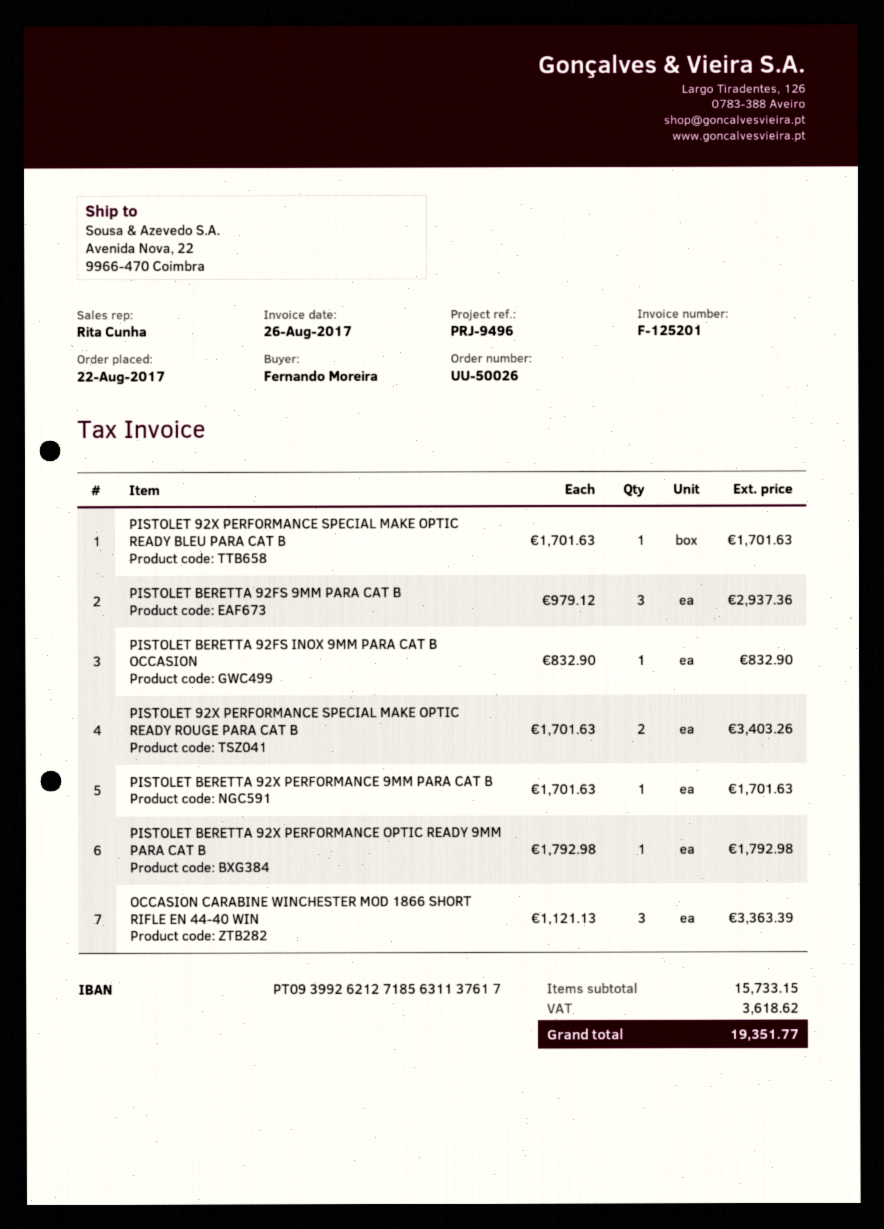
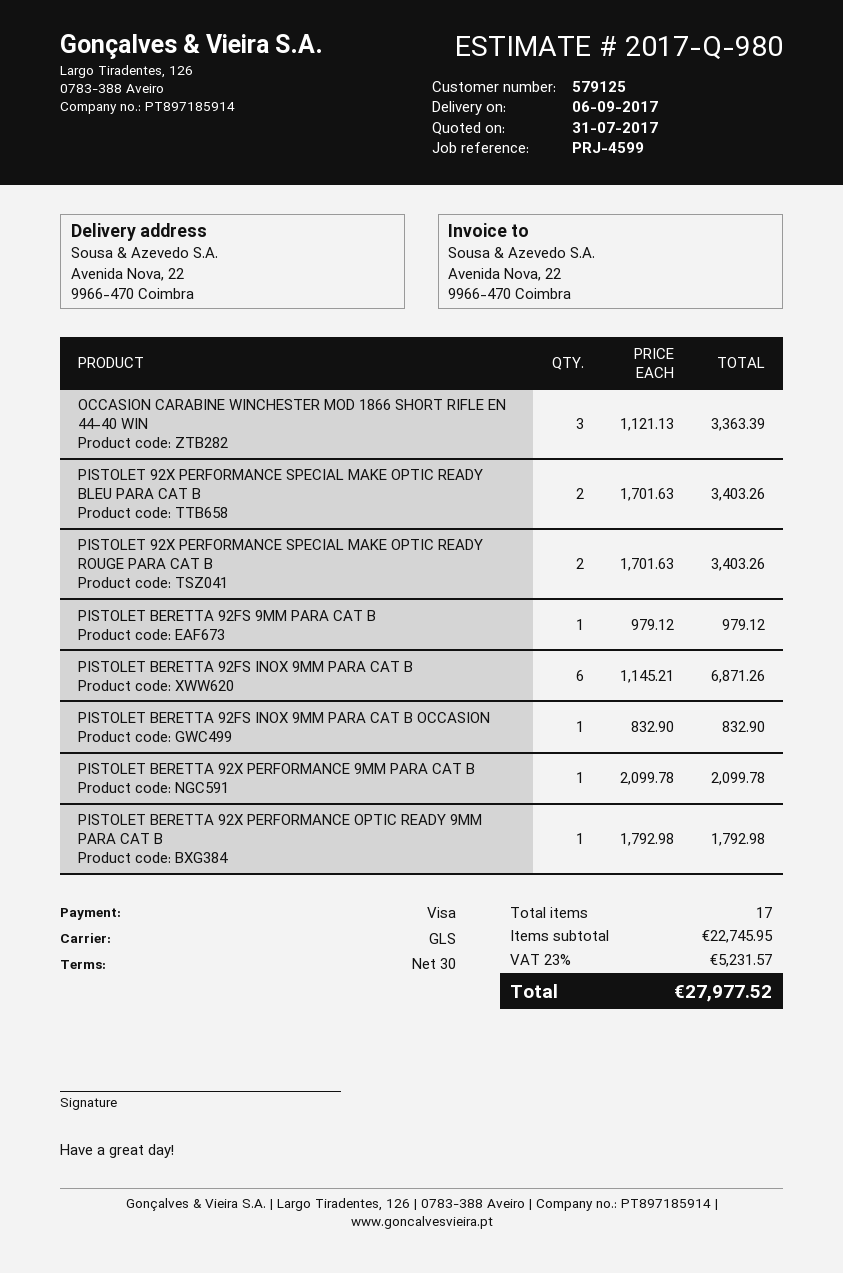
reference: PRJ-9496 -> PRJ-4599
PISTOLET 92X PERFORMANCE SPECIAL MAKE OPTIC READY BLEU PARA CAT B: 1 x 1701.63 = 1701.63 -> 2 x 1701.63 = 3403.26
PISTOLET BERETTA 92FS 9MM PARA CAT B: 3 x 979.12 = 2937.36 -> 1 x 979.12 = 979.12
PISTOLET BERETTA 92X PERFORMANCE 9MM PARA CAT B: 1 x 1701.63 = 1701.63 -> 1 x 2099.78 = 2099.78
PISTOLET BERETTA 92FS INOX 9MM PARA CAT B: none -> 6 x 1145.21 = 6871.26
subtotal: 15733.15 -> 22745.95
tax: 3618.62 -> 5231.57
total: 19351.77 -> 27977.52

